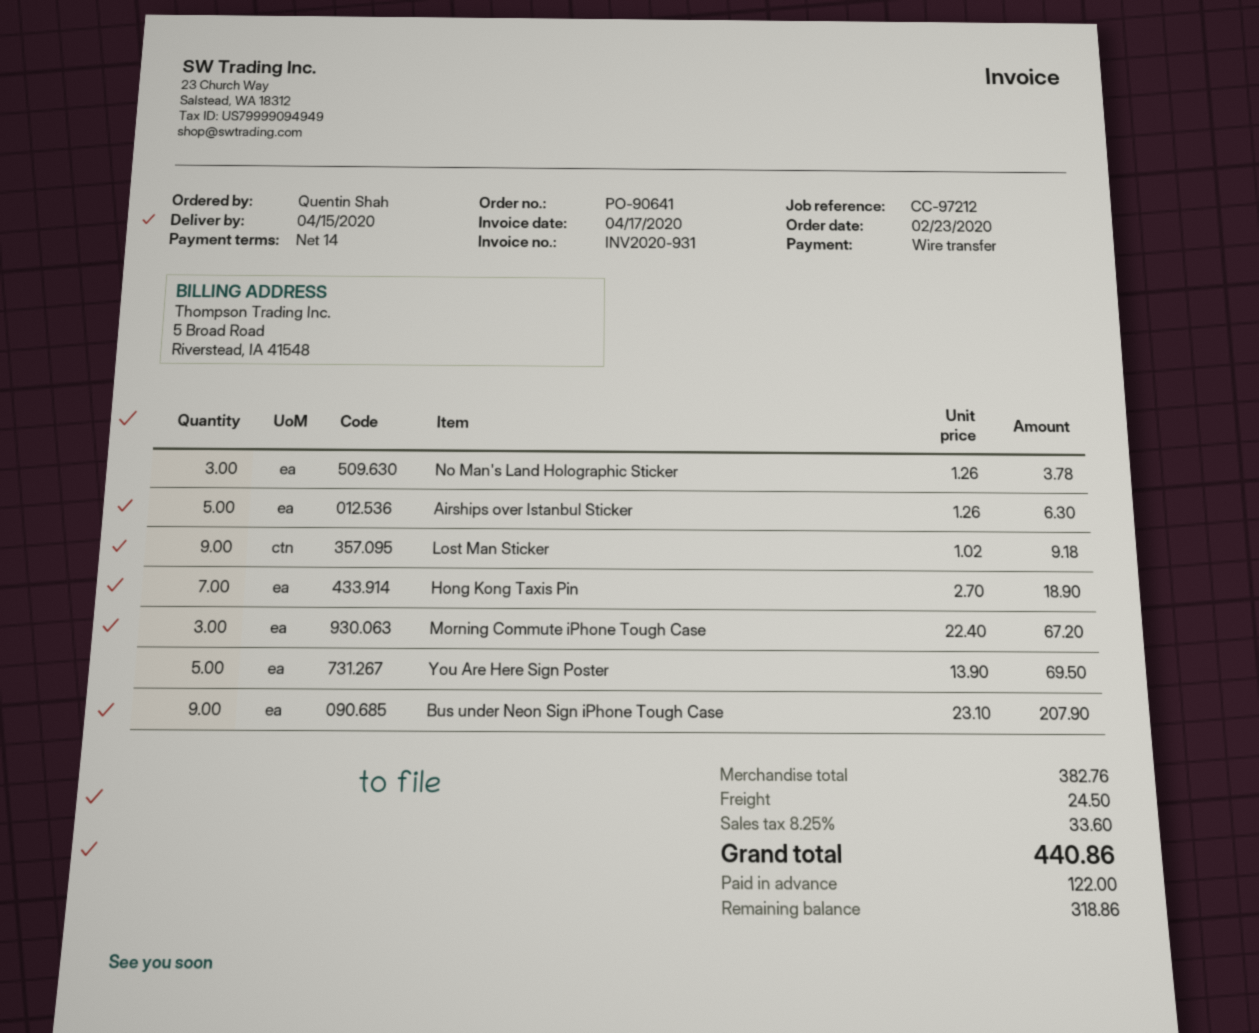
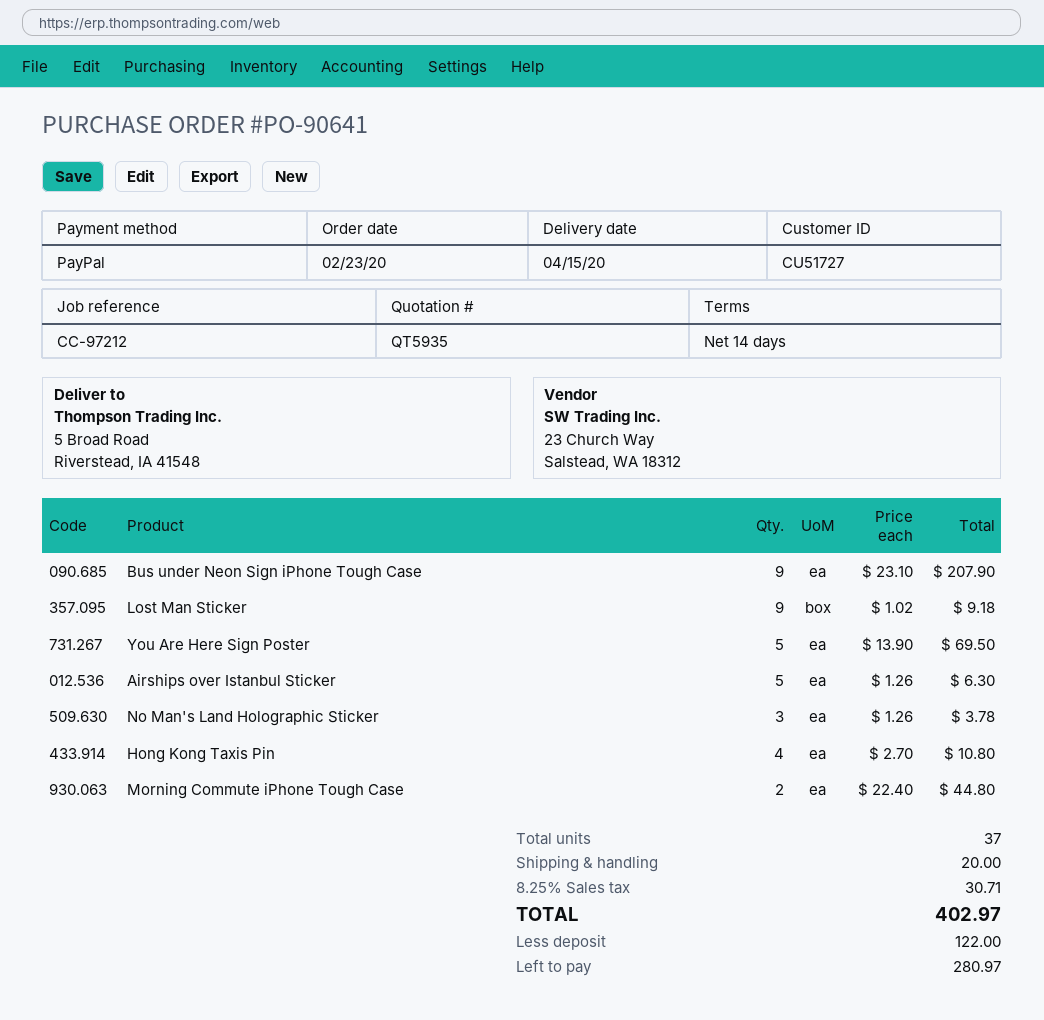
payment method: bank transfer -> PayPal
Hong Kong Taxis Pin: 7 x 2.70 = 18.90 -> 4 x 2.70 = 10.80
Morning Commute iPhone Tough Case: 3 x 22.40 = 67.20 -> 2 x 22.40 = 44.80
shipping: 24.50 -> 20.00
tax: 8.25% = 33.60 -> 8.25% = 30.71
total: 440.86 -> 402.97
balance: 318.86 -> 280.97

